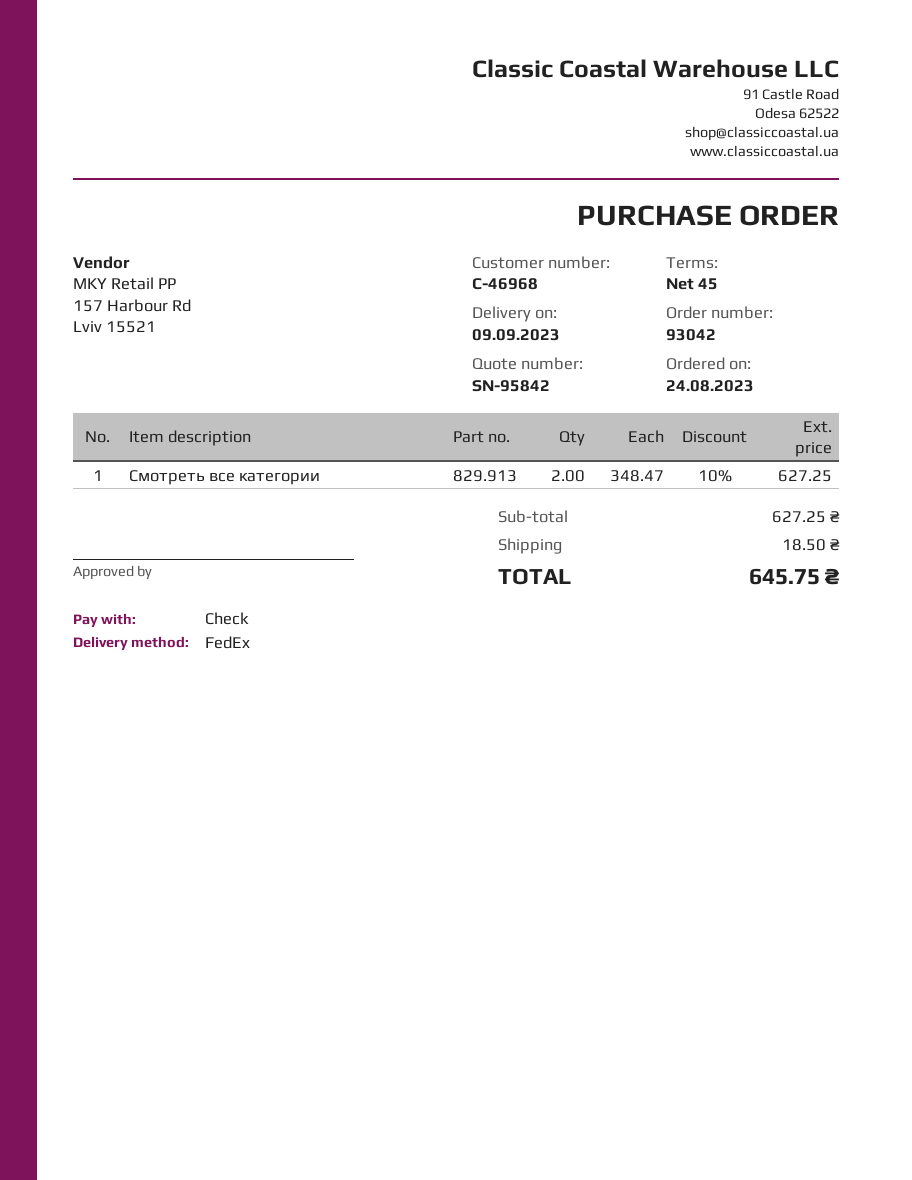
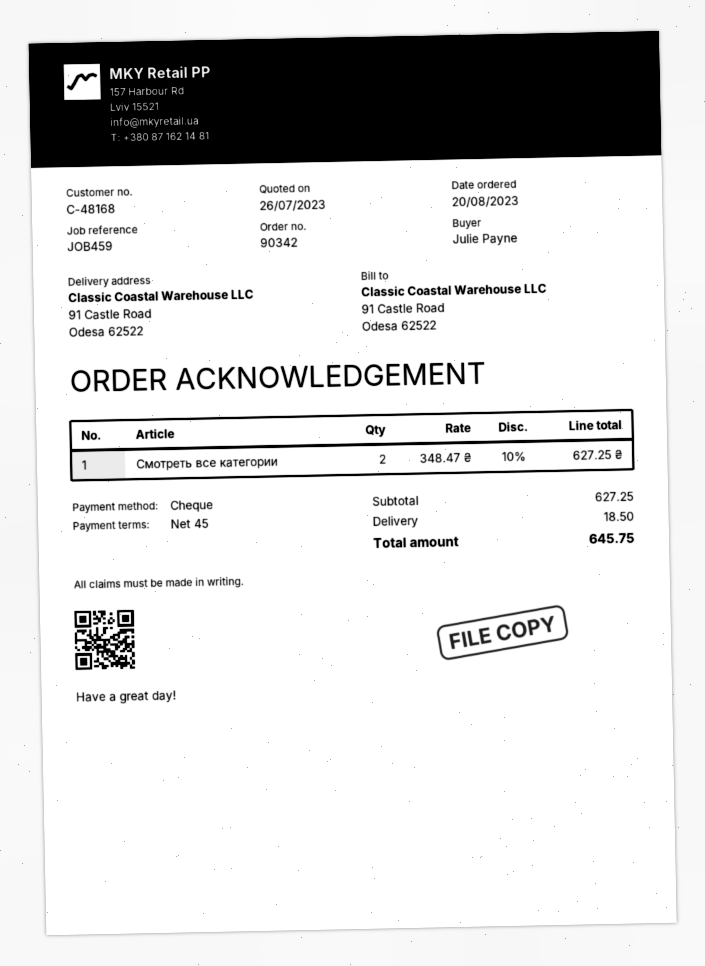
order number: 93042 -> 90342
order date: 2023-08-24 -> 2023-08-20
customer number: C-46968 -> C-48168

